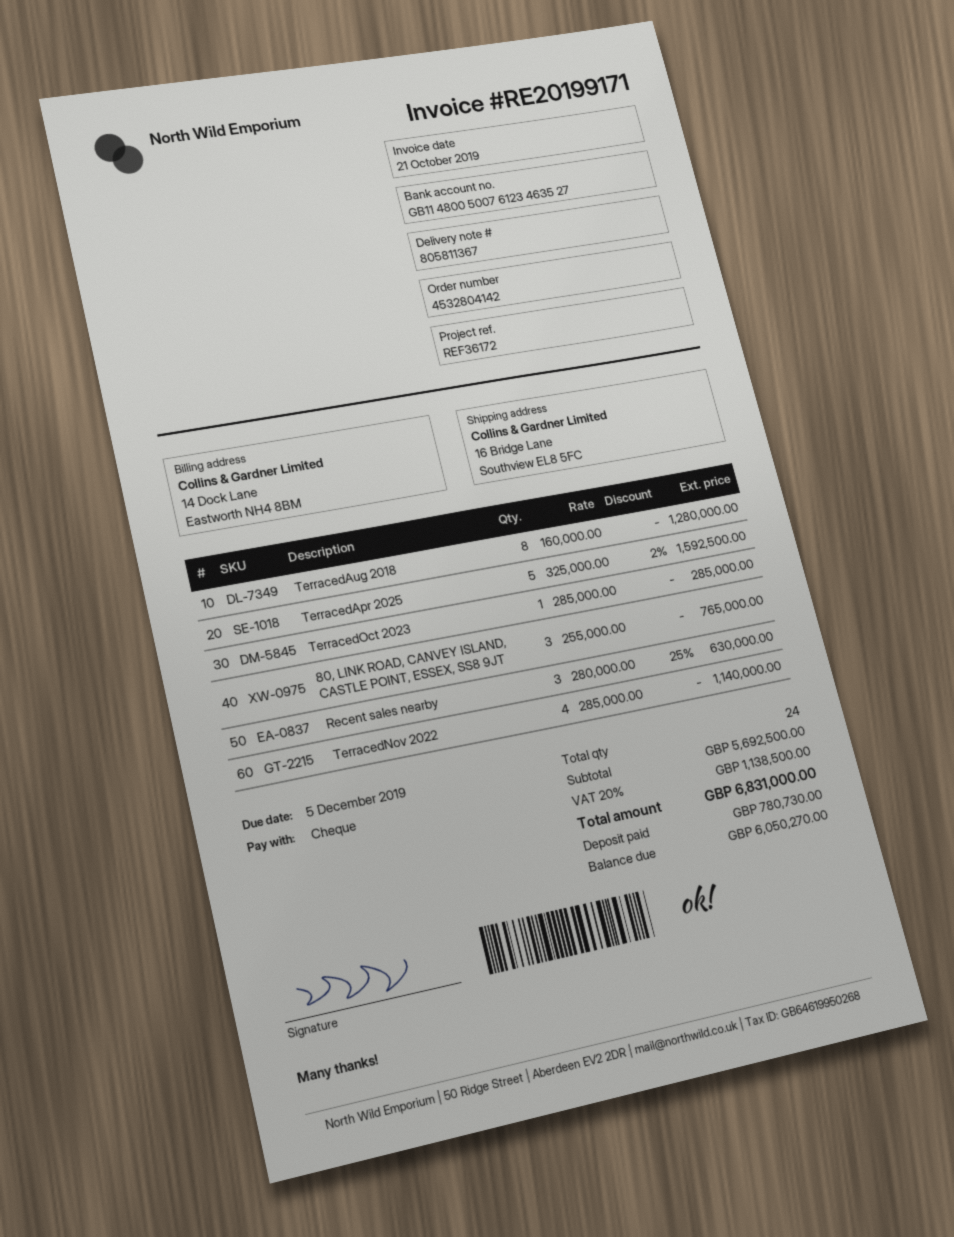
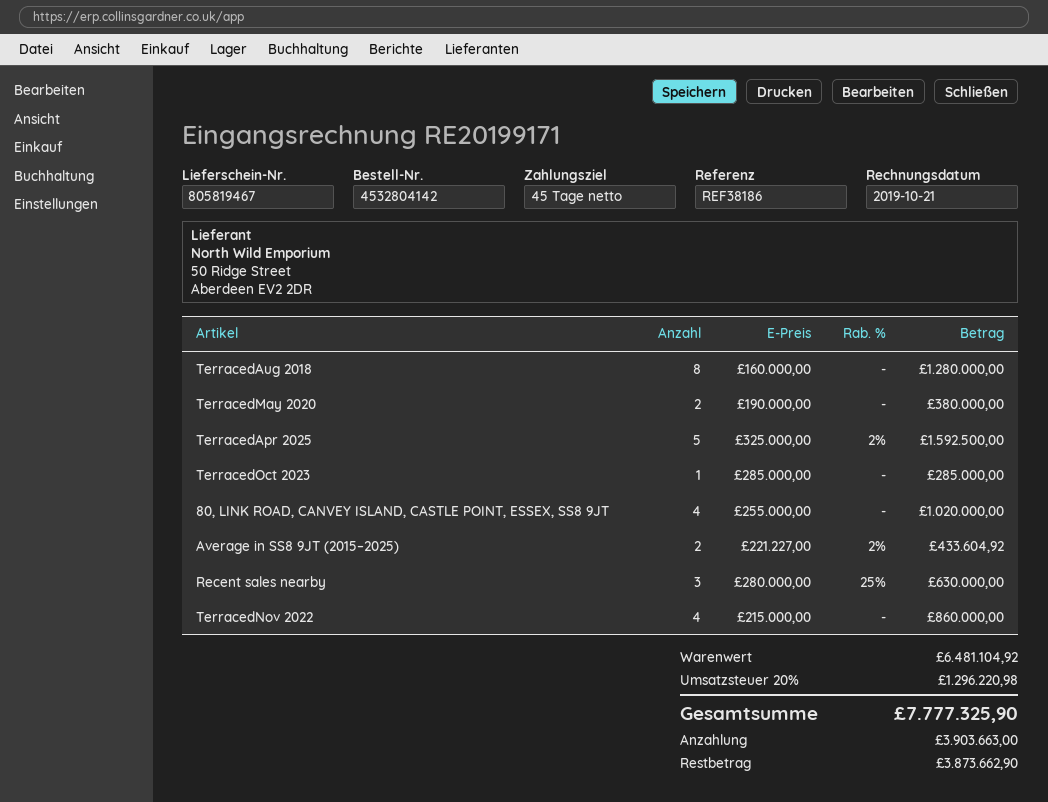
delivery note number: 805811367 -> 805819467
reference: REF36172 -> REF38186
80, LINK ROAD, CANVEY ISLAND, CASTLE POINT, ESSEX, SS8 9JT: 3 x 255000.00 = 765000.00 -> 4 x 255000.00 = 1020000.00
TerracedNov 2022: 4 x 285000.00 = 1140000.00 -> 4 x 215000.00 = 860000.00
TerracedMay 2020: none -> 2 x 190000.00 = 380000.00
Average in SS8 9JT (2015–2025): none -> 2 x 221227.00 - 2% = 433604.92
subtotal: 5692500.00 -> 6481104.92
tax: 20% = 1138500.00 -> 20% = 1296220.98
total: 6831000.00 -> 7777325.90
deposit: 780730.00 -> 3903663.00
balance: 6050270.00 -> 3873662.90

